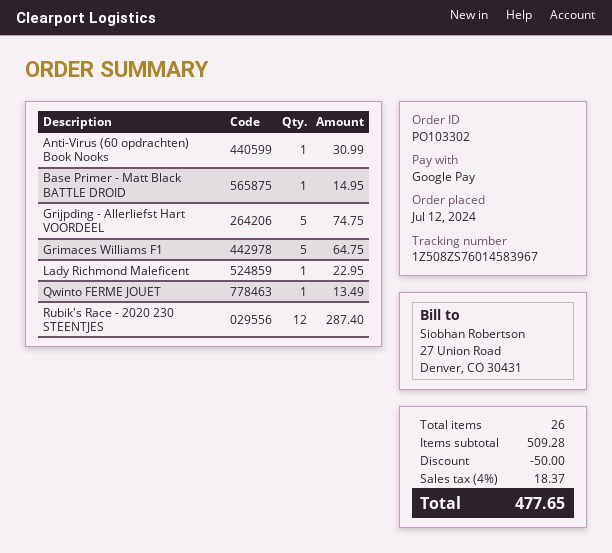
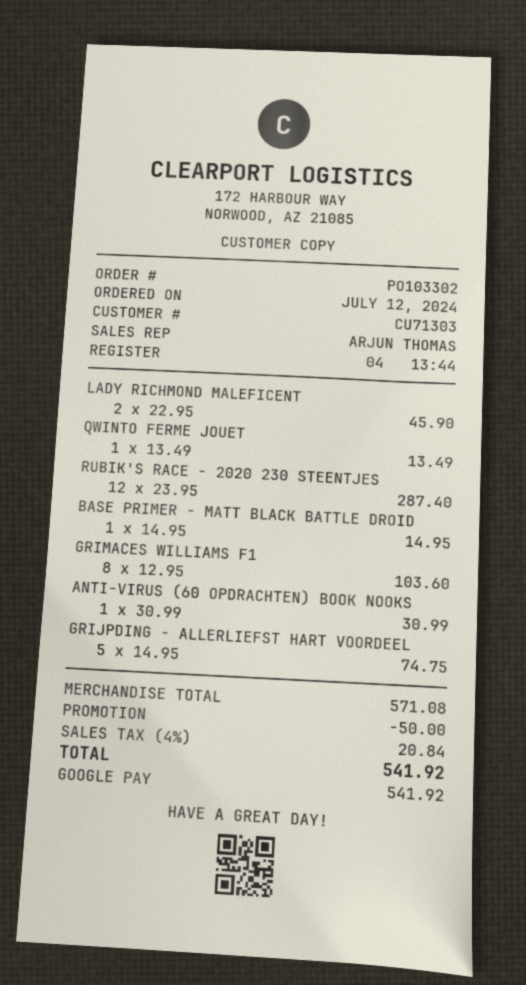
Grimaces Williams F1: 5 for 64.75 -> 8 for 103.60
Lady Richmond Maleficent: 1 for 22.95 -> 2 for 45.90
subtotal: 509.28 -> 571.08
tax: 4% = 18.37 -> 4% = 20.84
total: 477.65 -> 541.92

